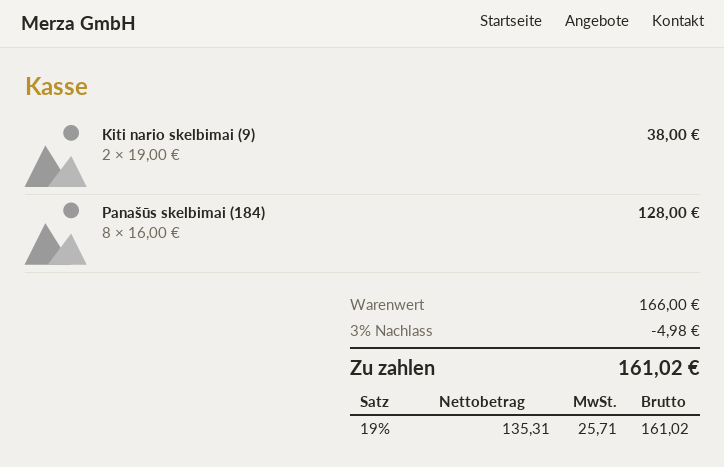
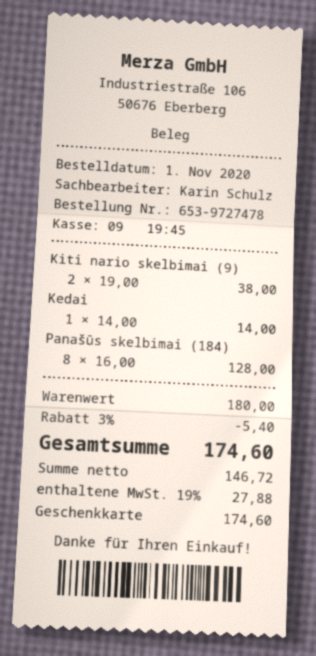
Kedai: none -> 1 x 14.00 = 14.00
subtotal: 166.00 -> 180.00
discount: 3% = 4.98 -> 3% = 5.40
net: 135.31 -> 146.72
tax: 19% = 25.71 -> 19% = 27.88
total: 161.02 -> 174.60

